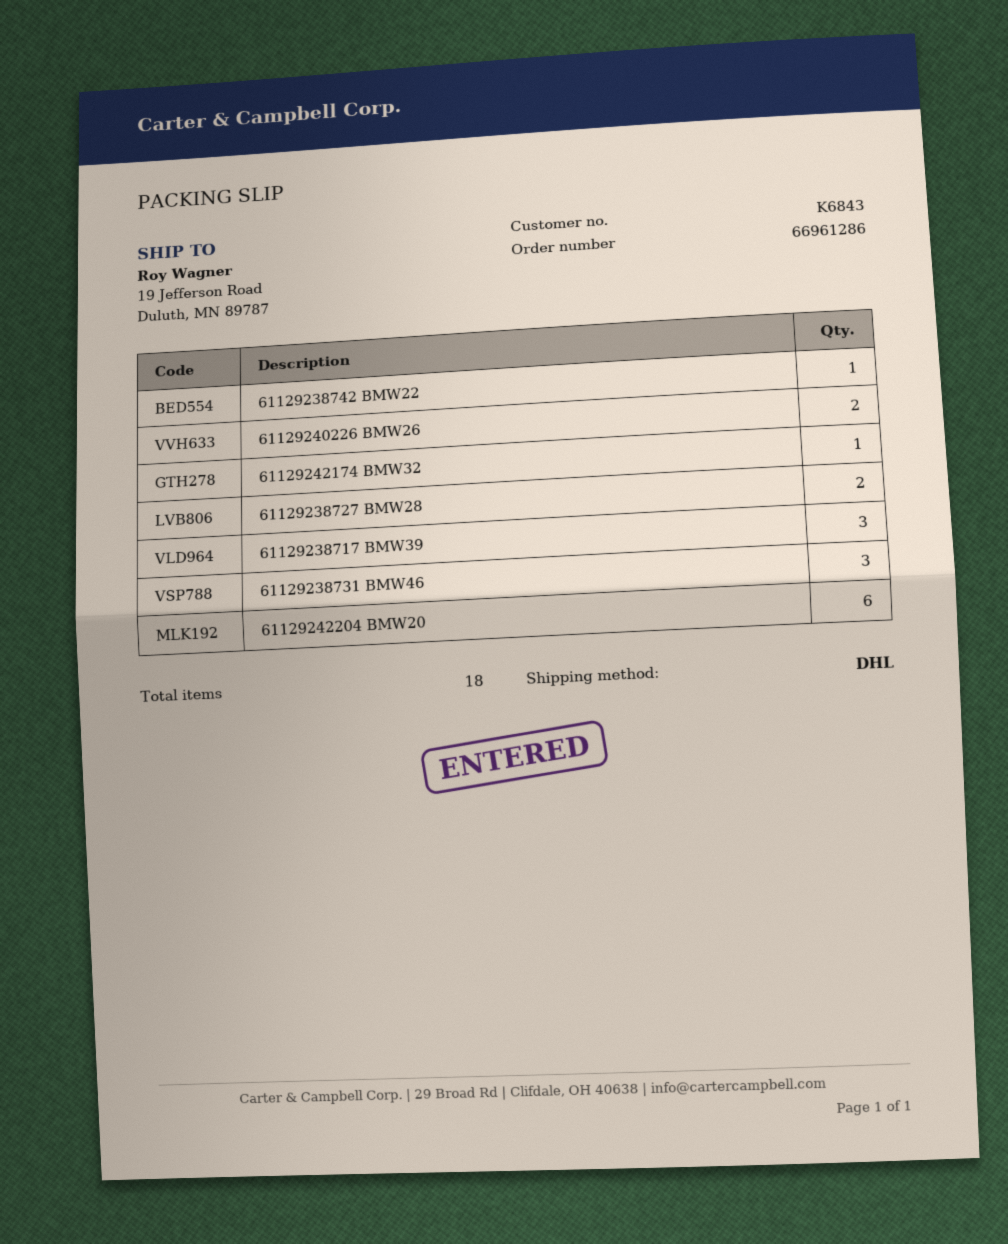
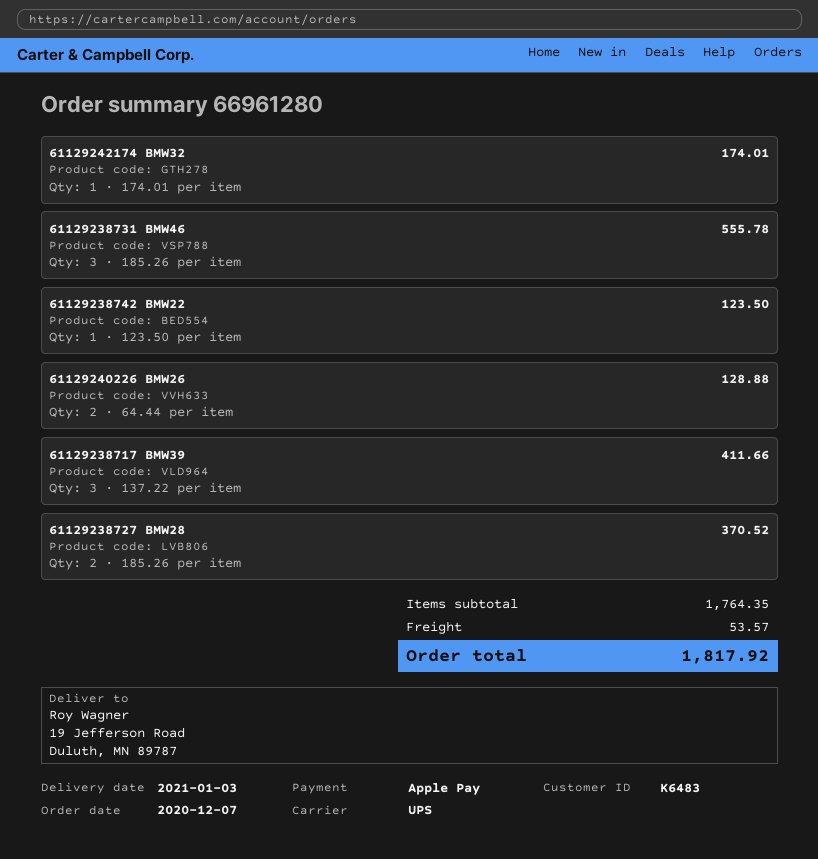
order number: 66961286 -> 66961280
customer number: K6843 -> K6483
shipping method: DHL -> UPS
61129242204 BMW20: 6 -> none

